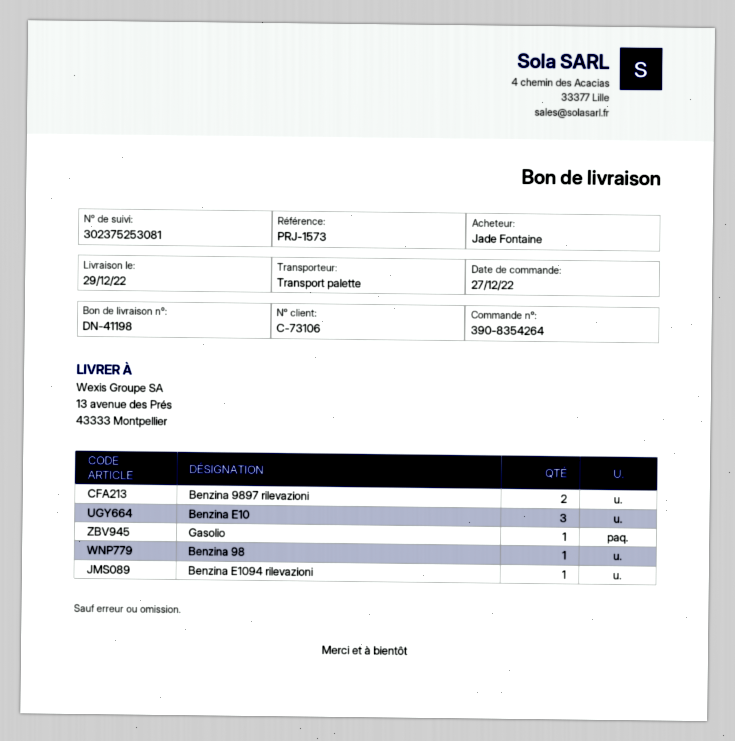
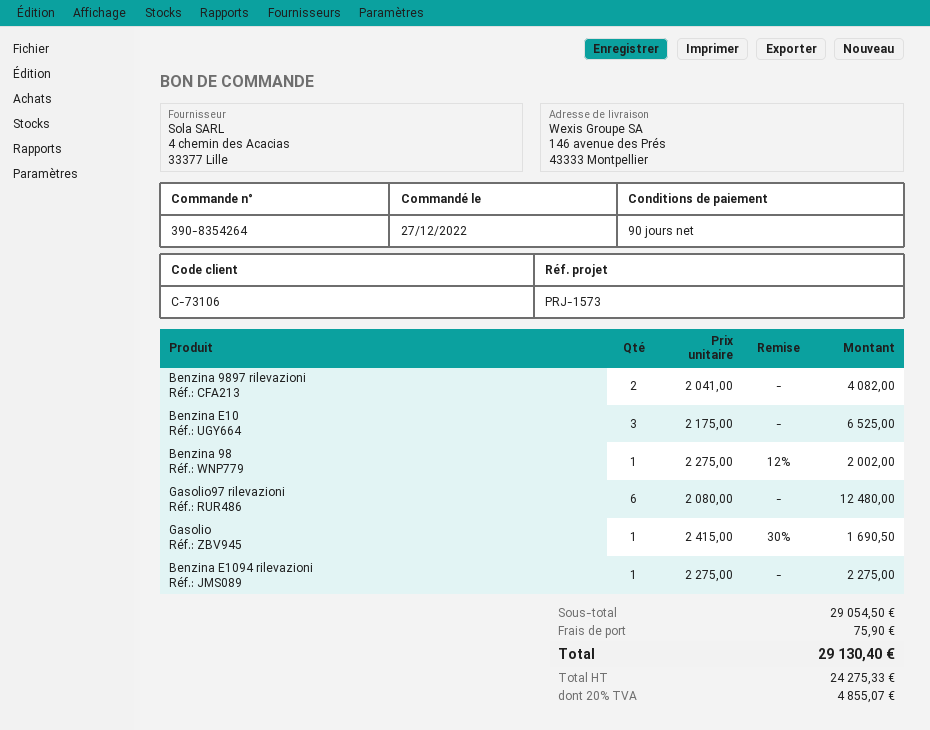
ship to: 13 avenue des Prés, 43333 Montpellier -> 146 avenue des Prés, 43333 Montpellier
Gasolio97 rilevazioni: none -> 6

